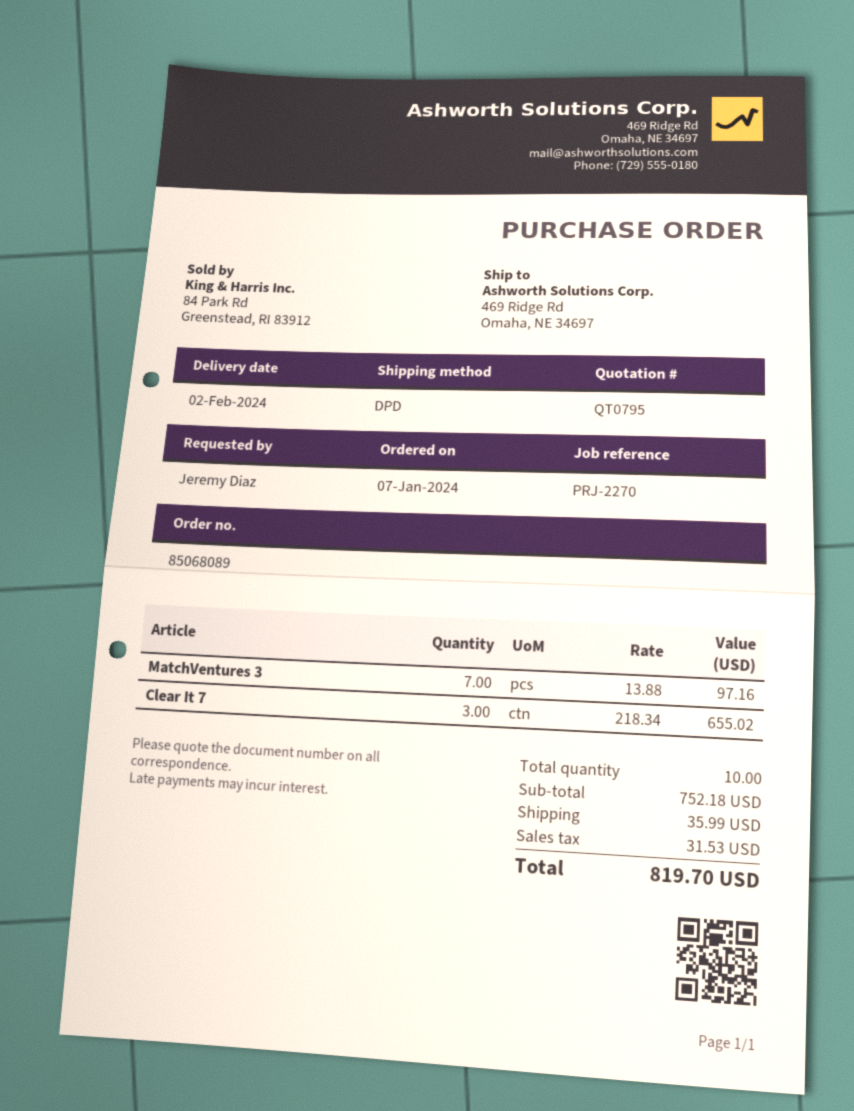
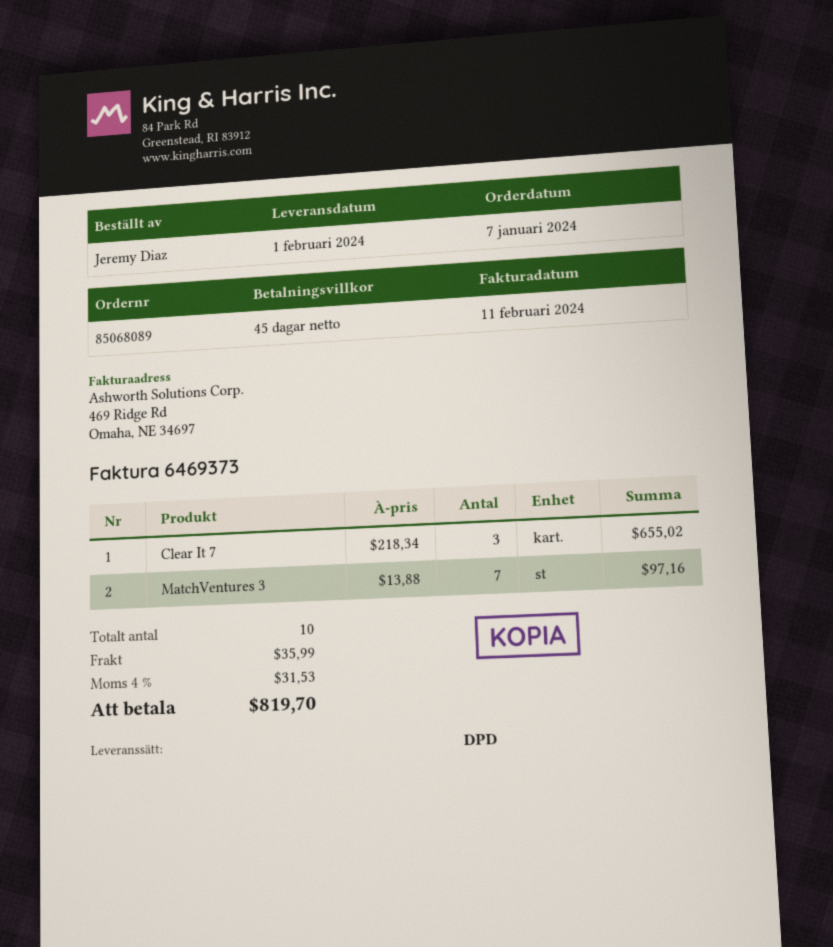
delivery date: 2024-02-02 -> 2024-02-01

